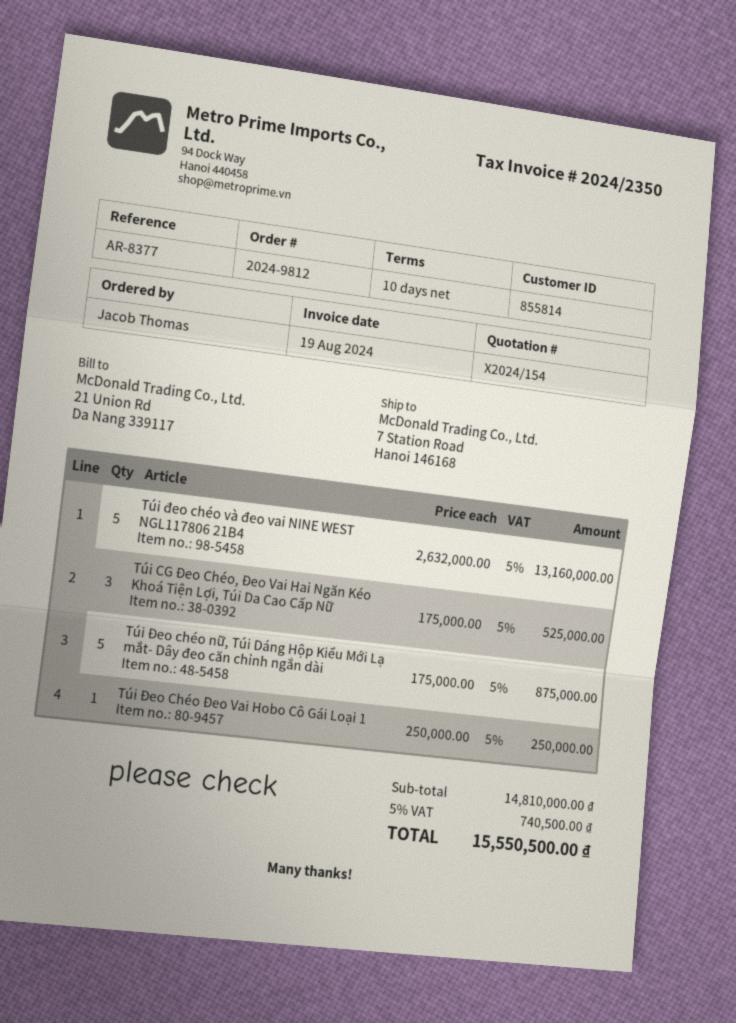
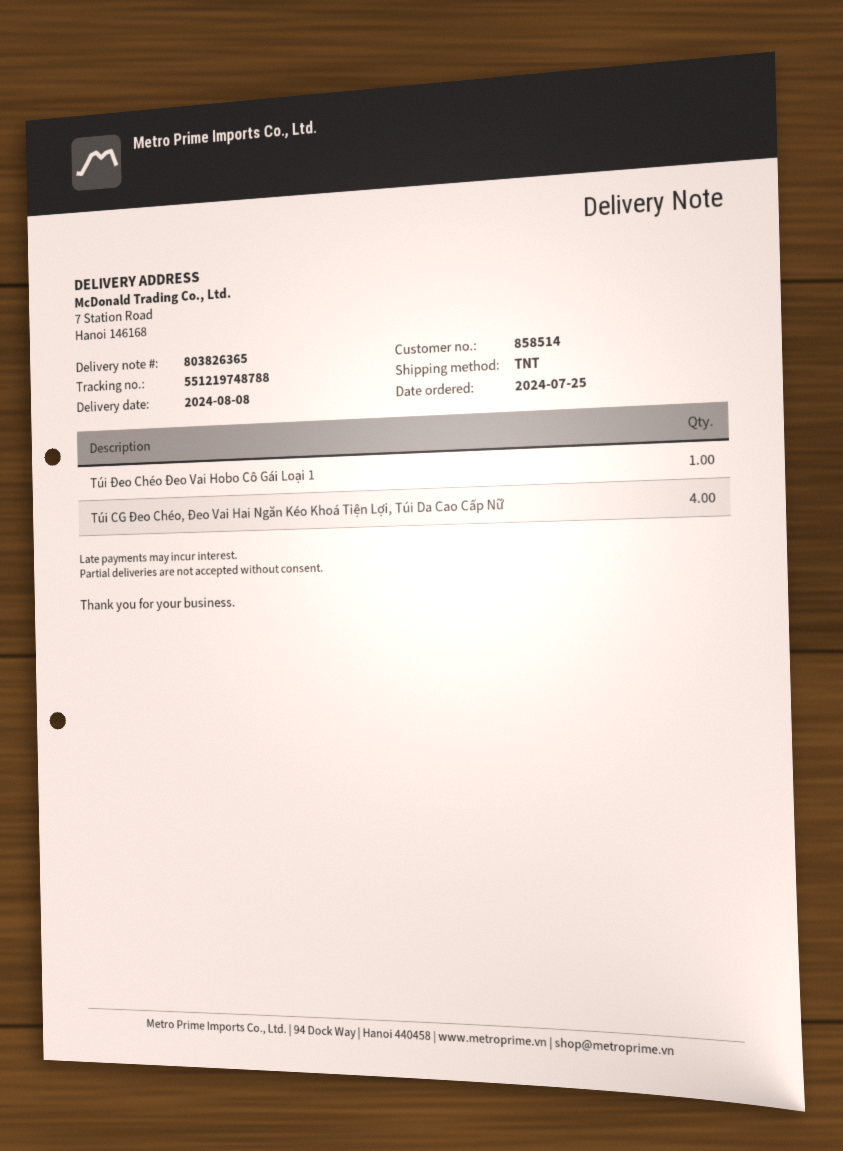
customer number: 855814 -> 858514
Túi đeo chéo và đeo vai NINE WEST NGL117806 21B4: 5 -> none
Túi CG Đeo Chéo, Đeo Vai Hai Ngăn Kéo Khoá Tiện Lợi, Túi Da Cao Cấp Nữ: 3 -> 4
Túi Đeo chéo nữ, Túi Dáng Hộp Kiểu Mới Lạ mắt- Dây đeo căn chỉnh ngắn dài: 5 -> none

